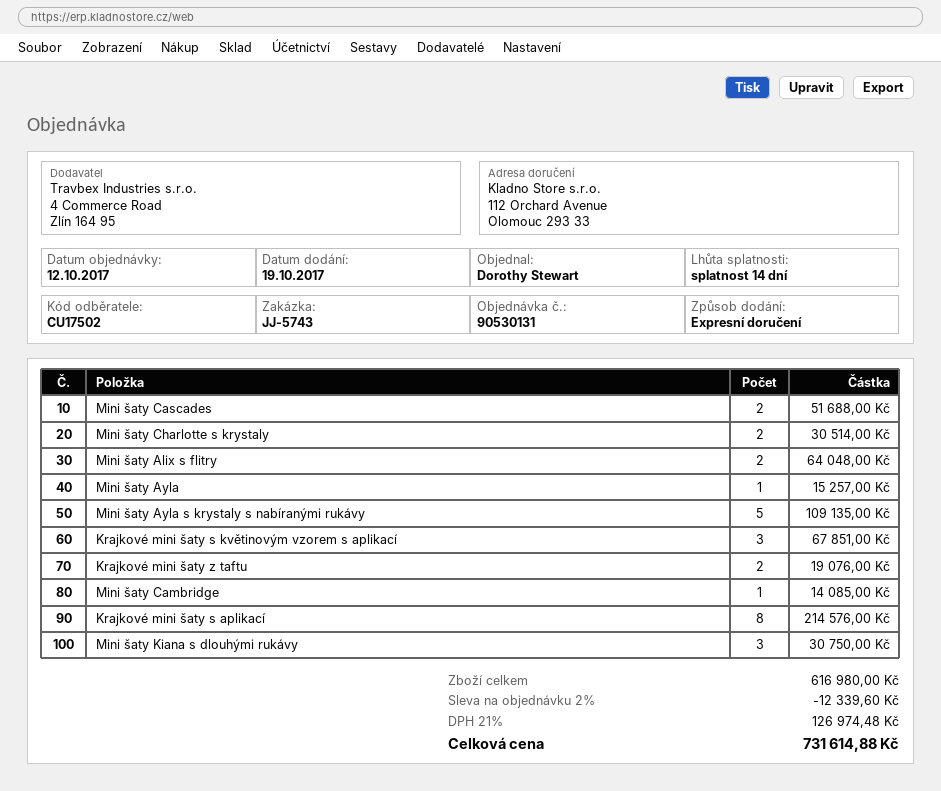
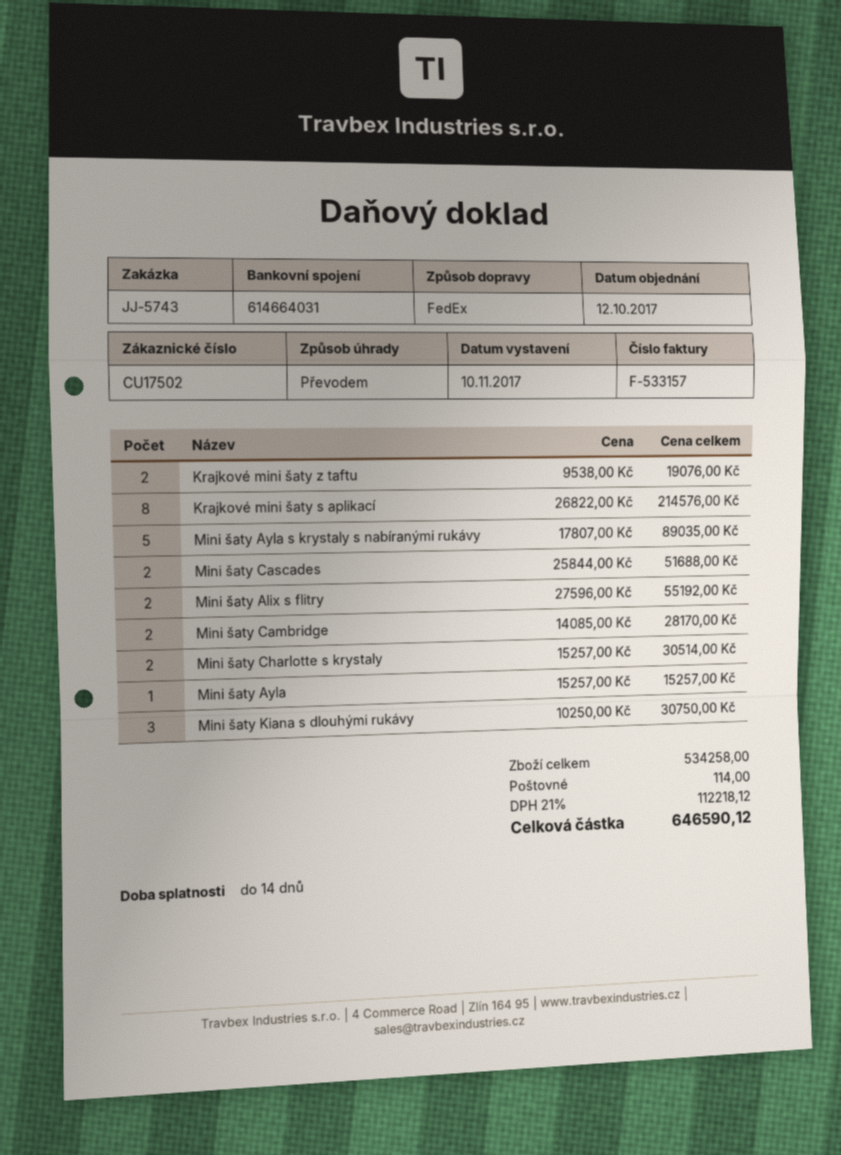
shipping method: express -> FedEx
Mini šaty Alix s flitry: 2 for 64048.00 -> 2 for 55192.00
Mini šaty Ayla s krystaly s nabíranými rukávy: 5 for 109135.00 -> 5 for 89035.00
Krajkové mini šaty s květinovým vzorem s aplikací: 3 for 67851.00 -> none
Mini šaty Cambridge: 1 for 14085.00 -> 2 for 28170.00
subtotal: 616980.00 -> 534258.00
discount: 2% = 12339.60 -> none
shipping: none -> 114.00
tax: 21% = 126974.48 -> 21% = 112218.12
total: 731614.88 -> 646590.12

